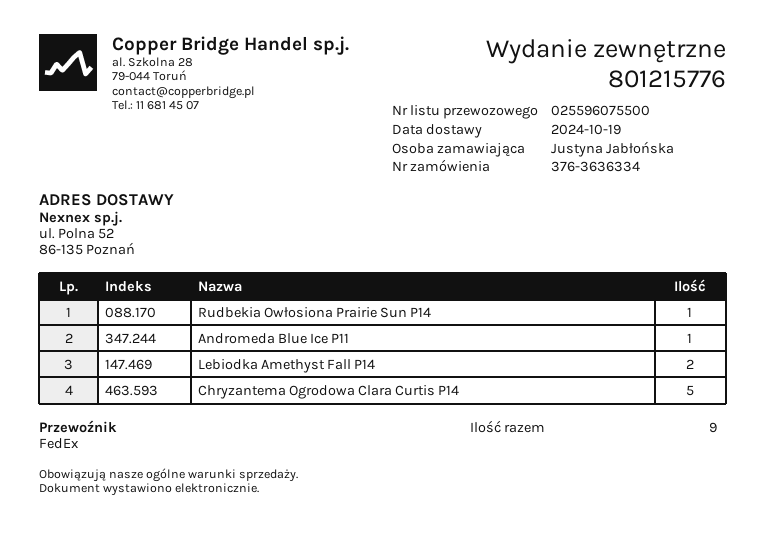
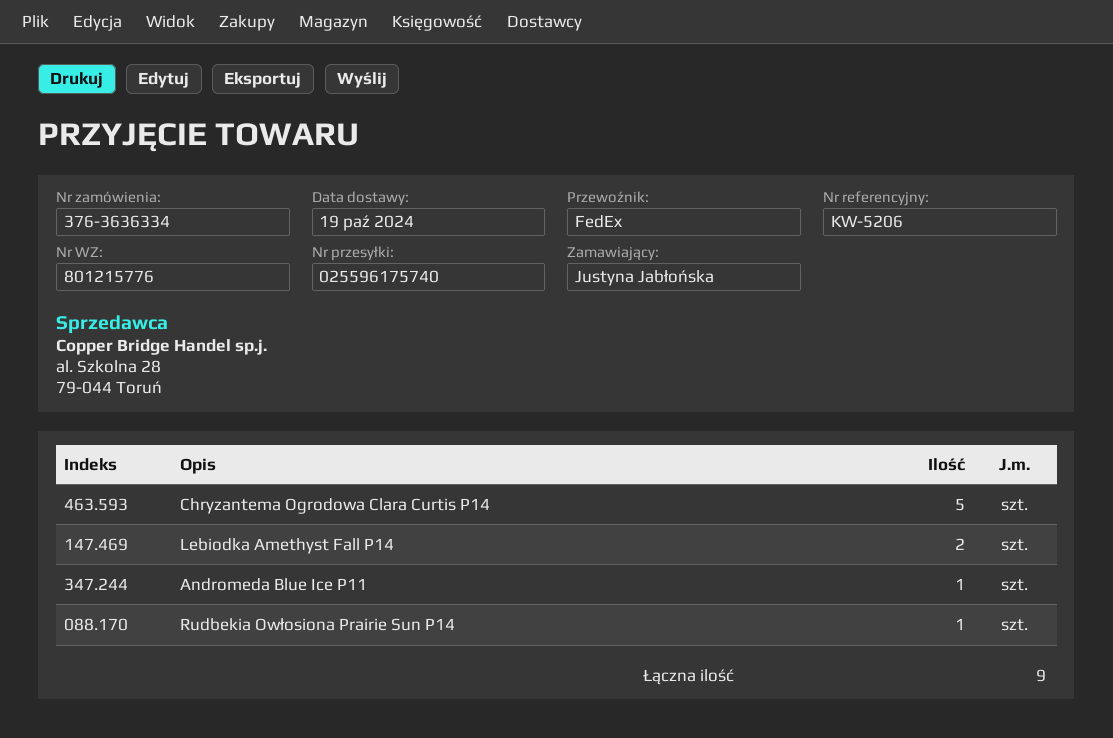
tracking number: 025596075500 -> 025596175740

